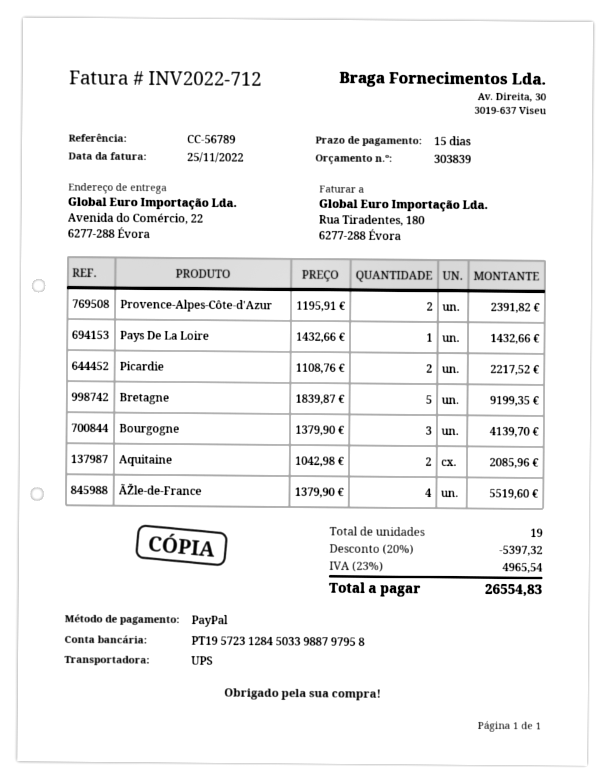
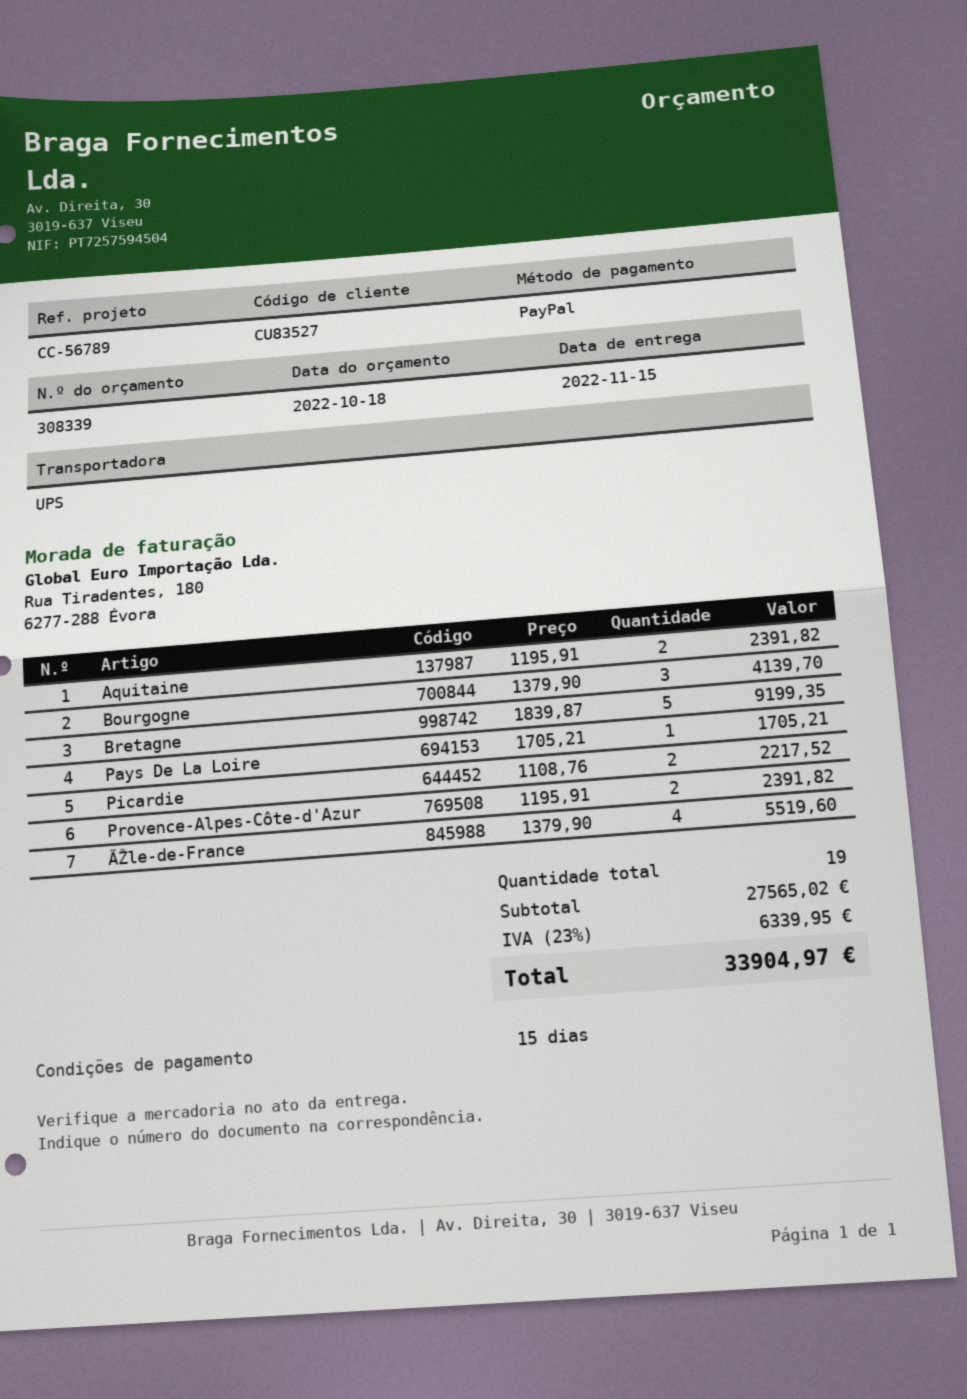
quote number: 303839 -> 308339
Pays De La Loire: 1 x 1432.66 = 1432.66 -> 1 x 1705.21 = 1705.21
Aquitaine: 2 x 1042.98 = 2085.96 -> 2 x 1195.91 = 2391.82
discount: 20% = 5397.32 -> none
tax: 23% = 4965.54 -> 23% = 6339.95
total: 26554.83 -> 33904.97

